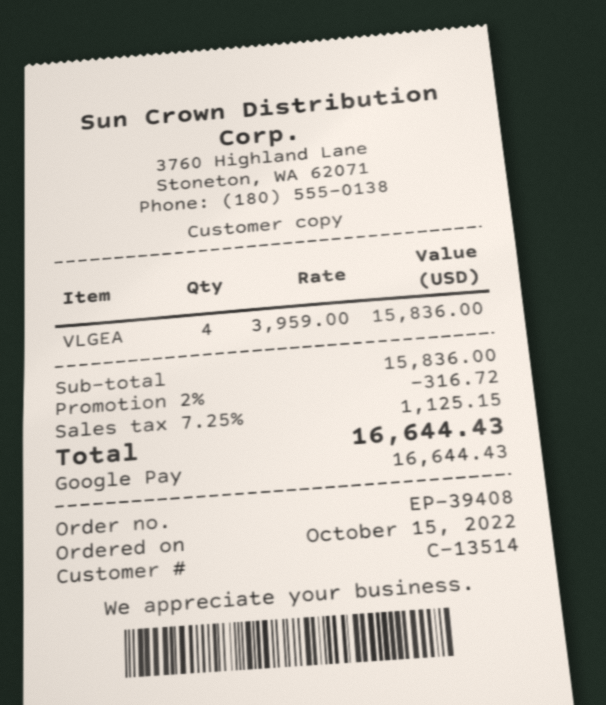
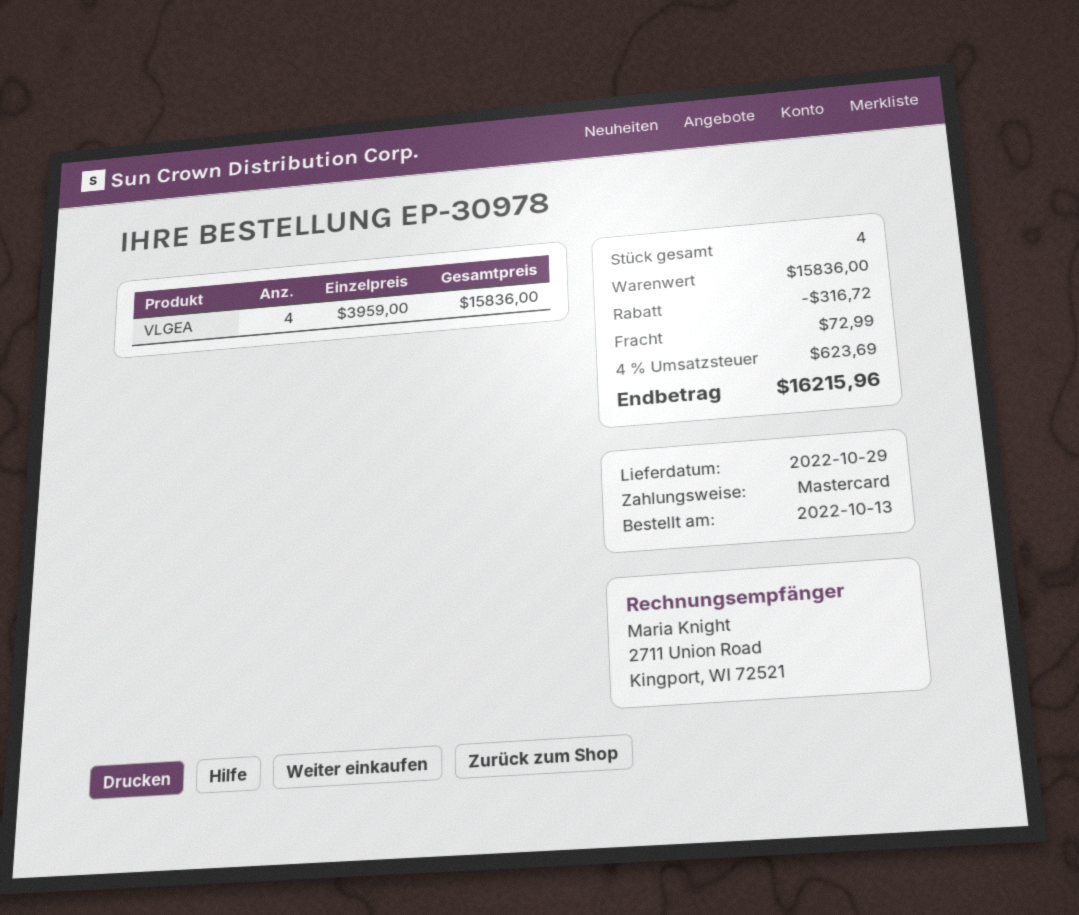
order number: EP-39408 -> EP-30978
order date: 2022-10-15 -> 2022-10-13
payment method: Google Pay -> Mastercard
shipping: none -> 72.99
tax: 7.25% = 1125.15 -> 4% = 623.69
total: 16644.43 -> 16215.96

